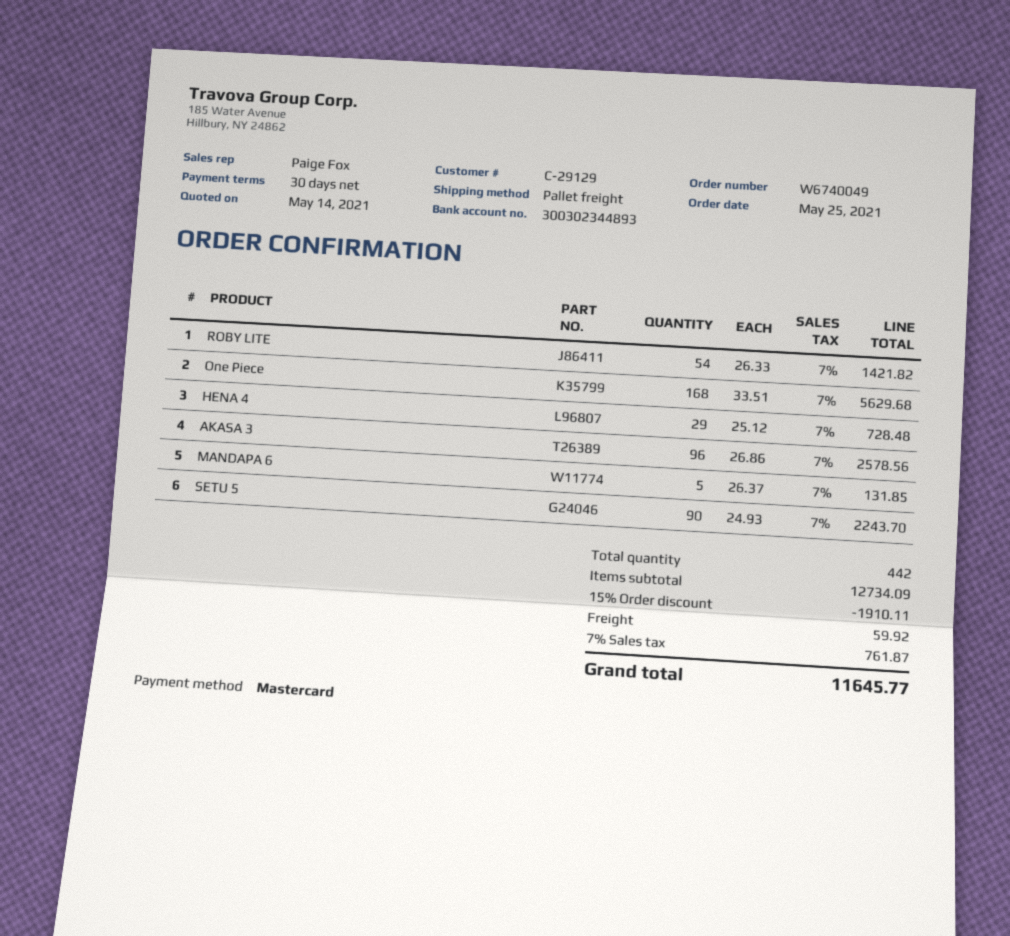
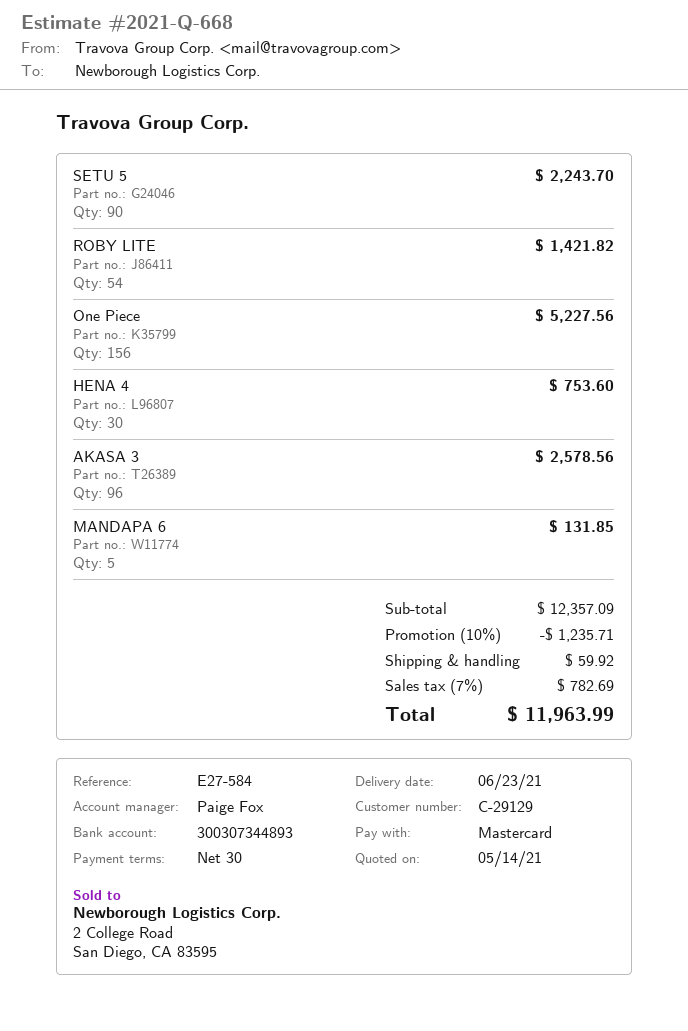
bank account: 300302344893 -> 300307344893
One Piece: 168 for 5629.68 -> 156 for 5227.56
HENA 4: 29 for 728.48 -> 30 for 753.60
subtotal: 12734.09 -> 12357.09
discount: 15% = 1910.11 -> 10% = 1235.71
tax: 7% = 761.87 -> 7% = 782.69
total: 11645.77 -> 11963.99

